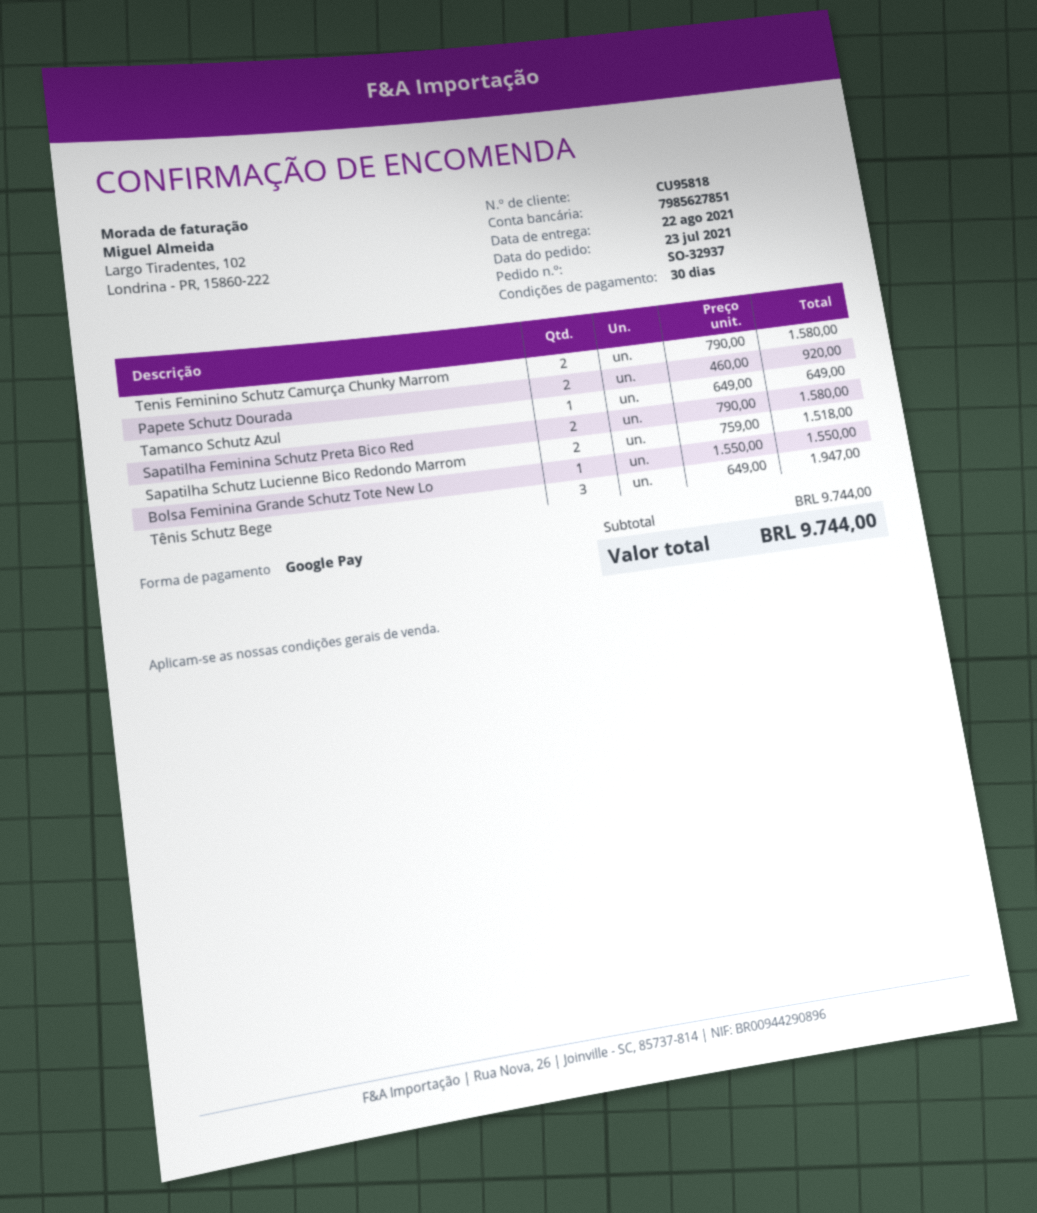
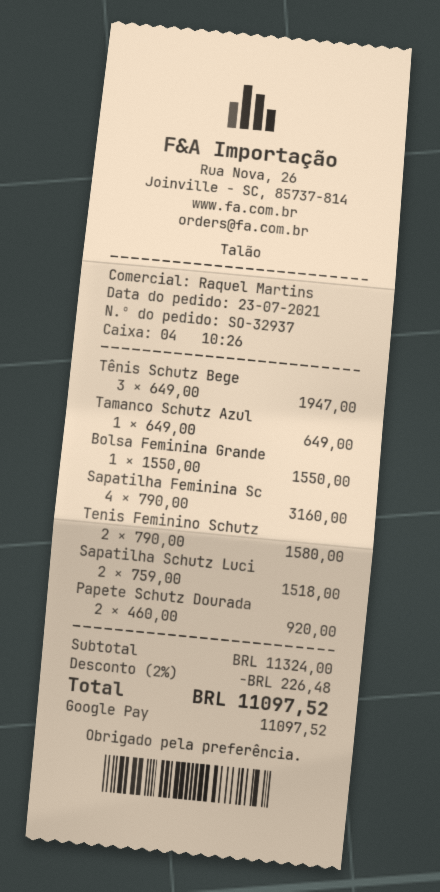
Sapatilha Feminina Schutz Preta Bico Red: 2 x 790.00 = 1580.00 -> 4 x 790.00 = 3160.00
subtotal: 9744.00 -> 11324.00
discount: none -> 2% = 226.48
total: 9744.00 -> 11097.52

